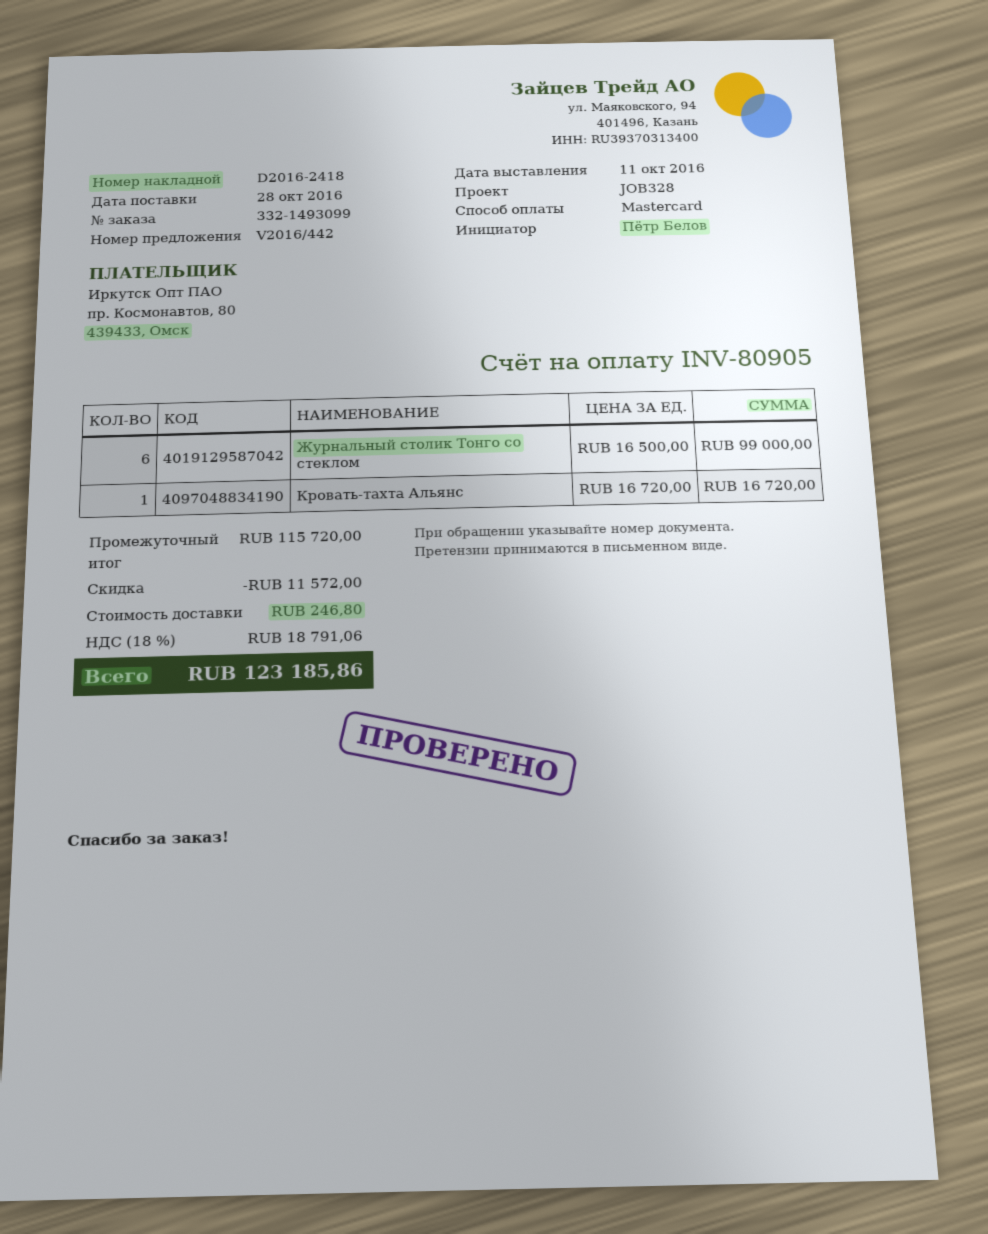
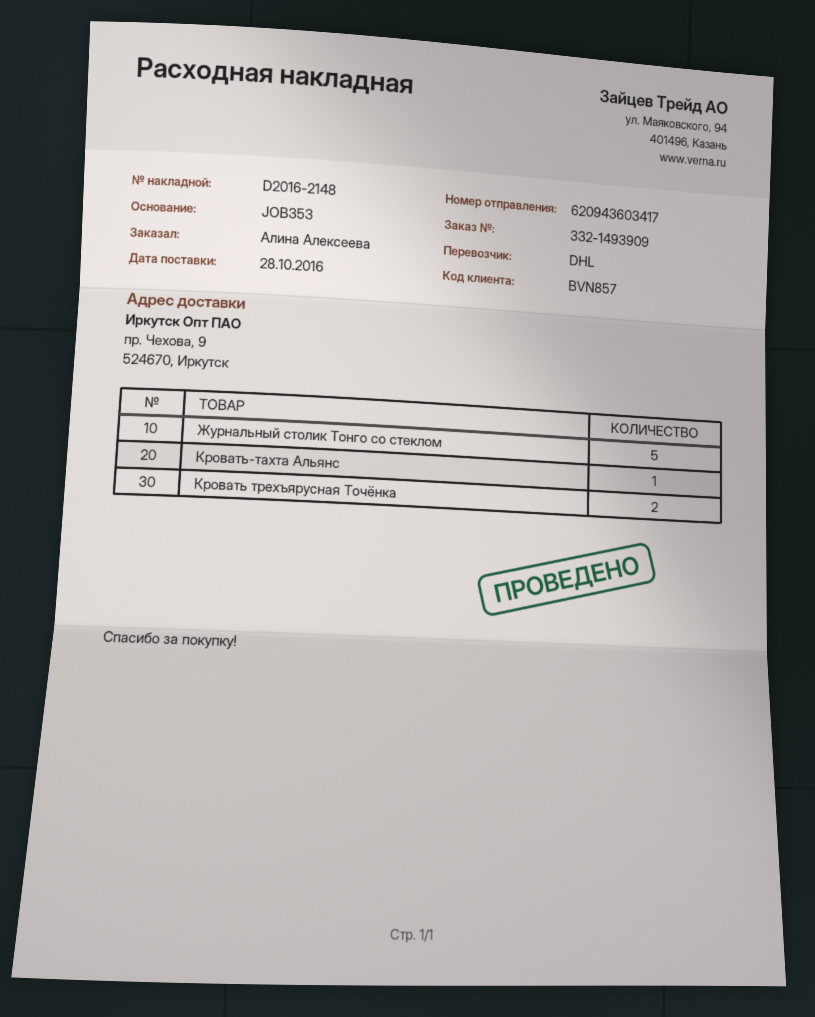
order number: 332-1493099 -> 332-1493909
delivery note number: D2016-2418 -> D2016-2148
reference: JOB328 -> JOB353
ordered by: Пётр Белов -> Алина Алексеева
Журнальный столик Тонго со стеклом: 6 -> 5
Кровать трехъярусная Точёнка: none -> 2

